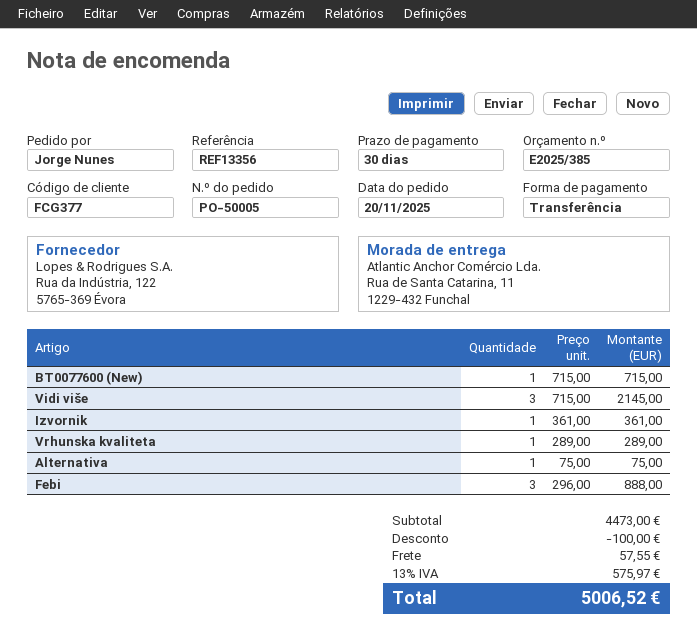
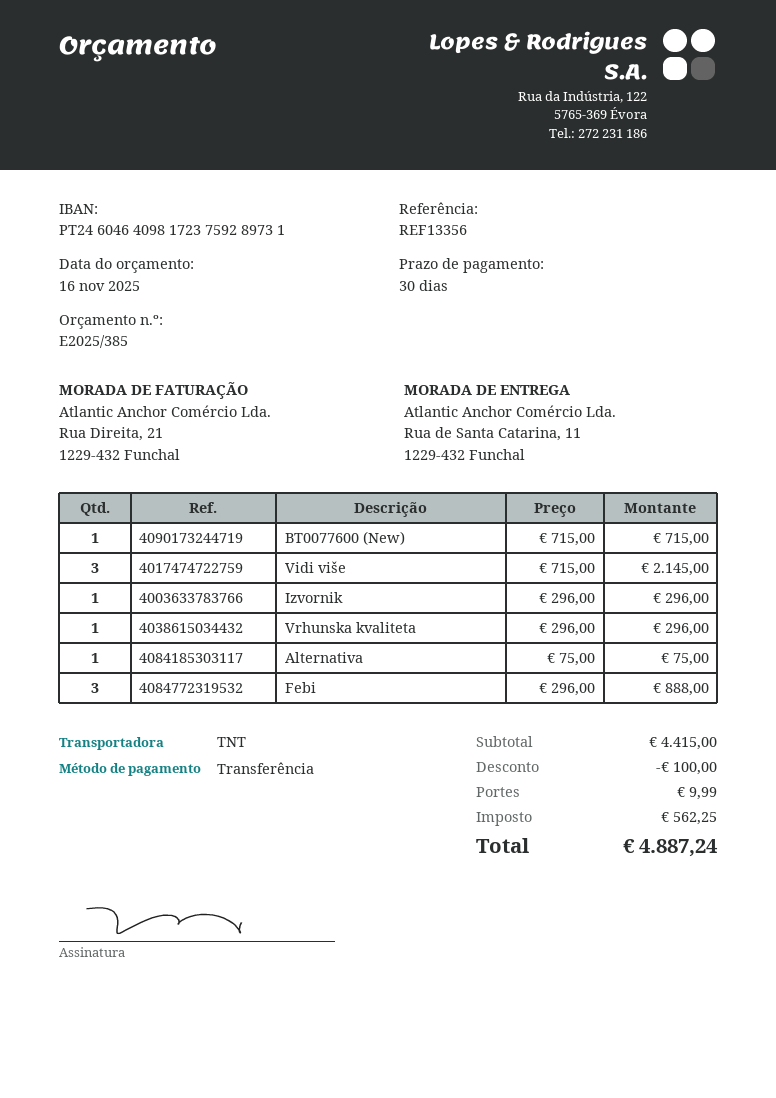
Izvornik: 1 x 361.00 = 361.00 -> 1 x 296.00 = 296.00
Vrhunska kvaliteta: 1 x 289.00 = 289.00 -> 1 x 296.00 = 296.00
subtotal: 4473.00 -> 4415.00
shipping: 57.55 -> 9.99
tax: 575.97 -> 562.25
total: 5006.52 -> 4887.24

